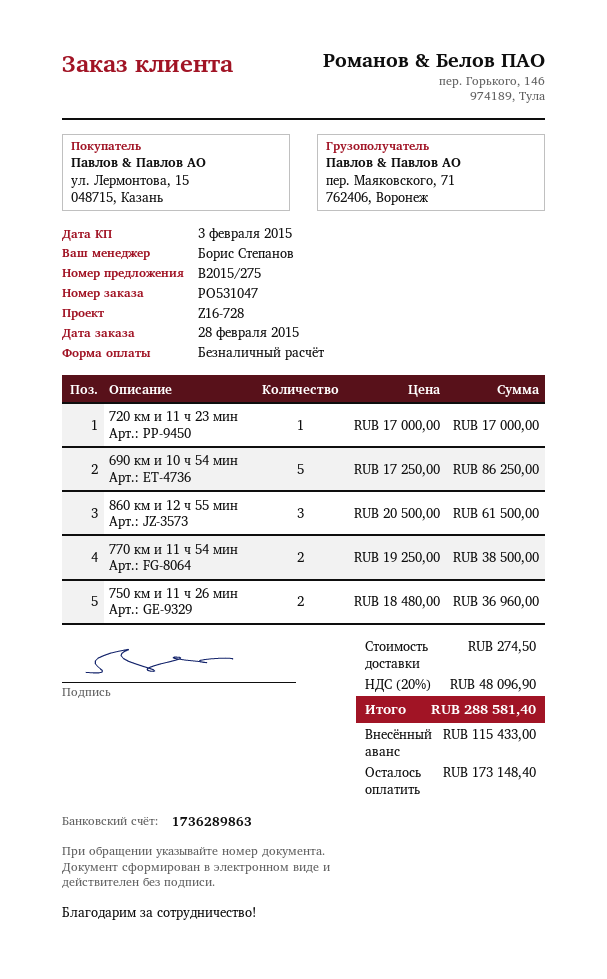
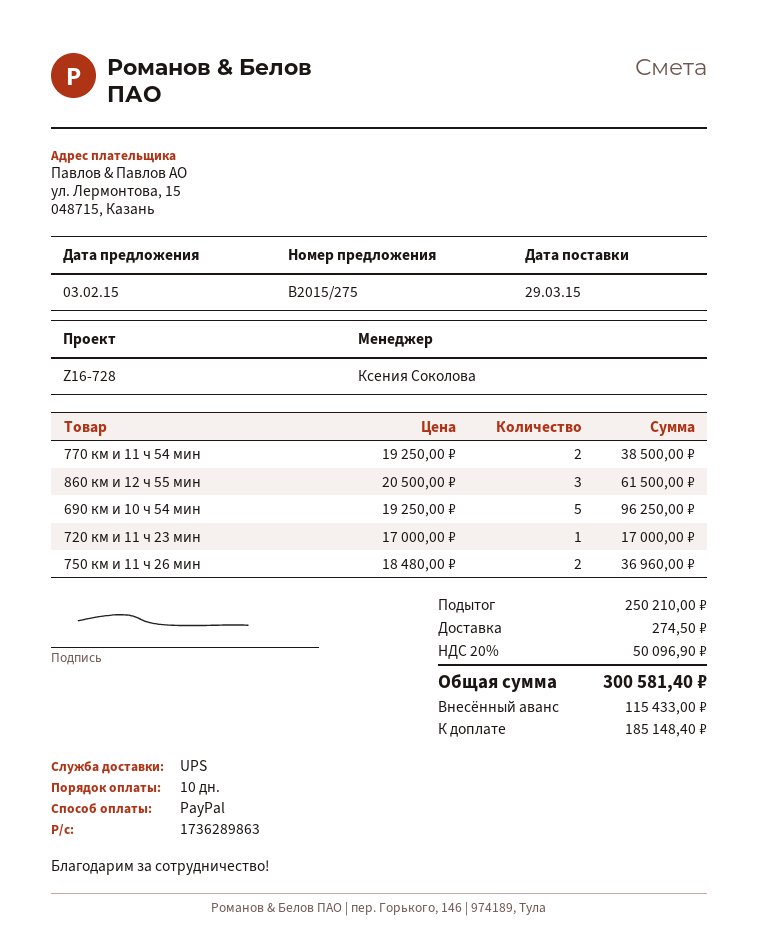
sales rep: Борис Степанов -> Ксения Соколова
payment method: bank transfer -> PayPal
690 км и 10 ч 54 мин: 5 x 17250.00 = 86250.00 -> 5 x 19250.00 = 96250.00
tax: 20% = 48096.90 -> 20% = 50096.90
total: 288581.40 -> 300581.40
balance: 173148.40 -> 185148.40

